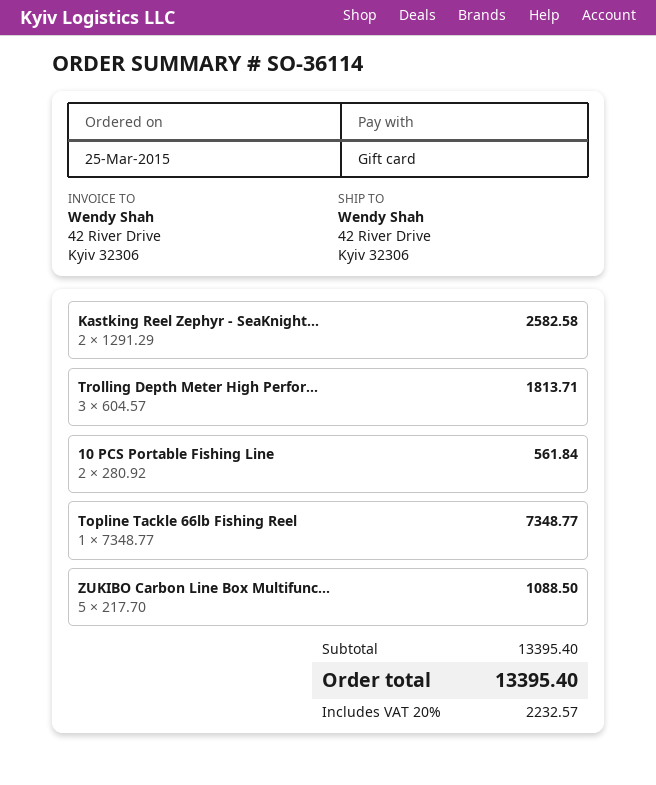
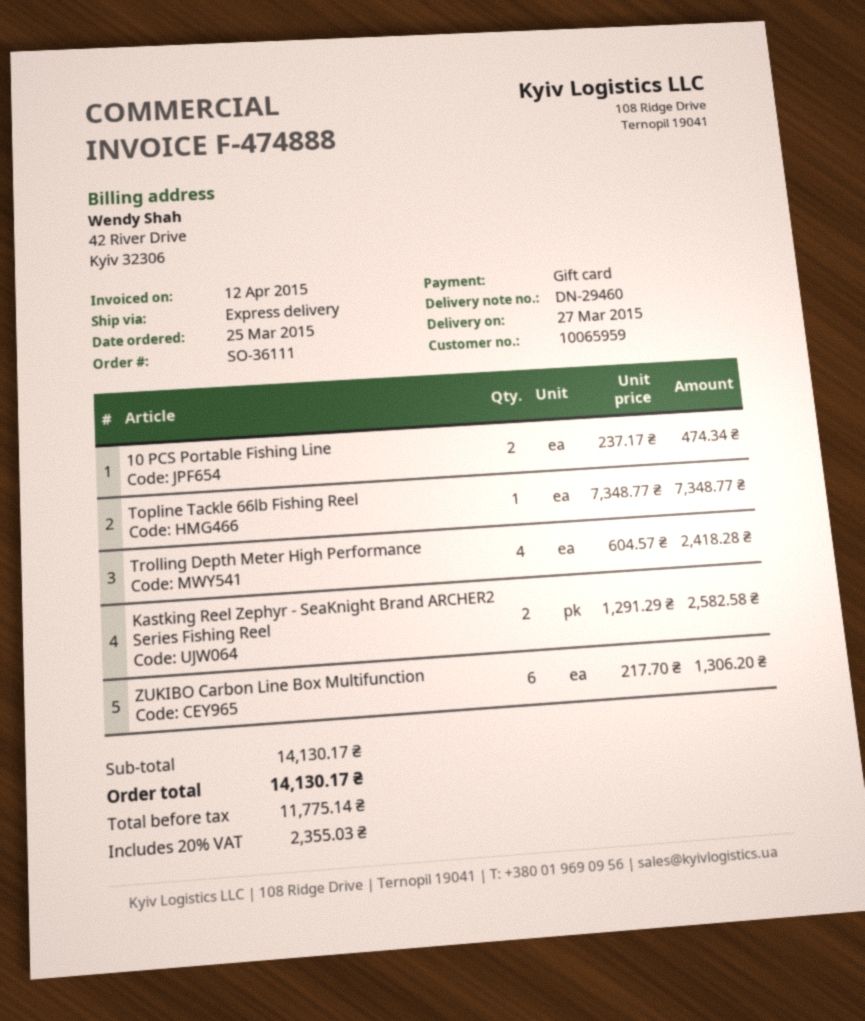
order number: SO-36114 -> SO-36111
Trolling Depth Meter High Perfor...: 3 x 604.57 = 1813.71 -> 4 x 604.57 = 2418.28
10 PCS Portable Fishing Line: 2 x 280.92 = 561.84 -> 2 x 237.17 = 474.34
ZUKIBO Carbon Line Box Multifunc...: 5 x 217.70 = 1088.50 -> 6 x 217.70 = 1306.20
subtotal: 13395.40 -> 14130.17
tax: 20% = 2232.57 -> 20% = 2355.03
total: 13395.40 -> 14130.17

